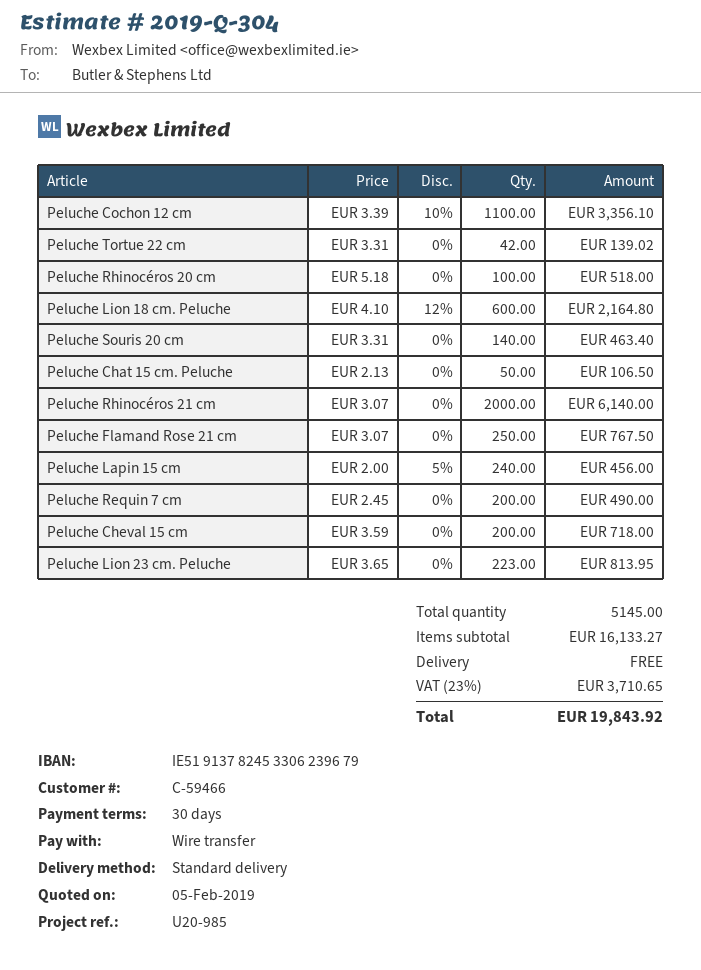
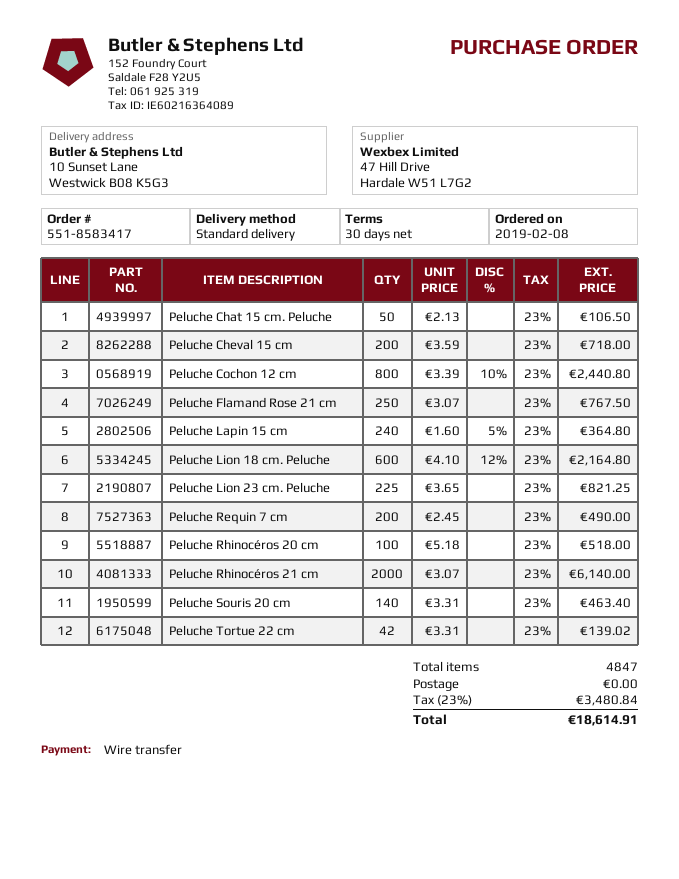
Peluche Cochon 12 cm: 1100 x 3.39 - 10% = 3356.10 -> 800 x 3.39 - 10% = 2440.80
Peluche Lapin 15 cm: 240 x 2.00 - 5% = 456.00 -> 240 x 1.60 - 5% = 364.80
Peluche Lion 23 cm. Peluche: 223 x 3.65 = 813.95 -> 225 x 3.65 = 821.25
total quantity: 5145 -> 4847
tax: 23% = 3710.65 -> 23% = 3480.84
total: 19843.92 -> 18614.91

